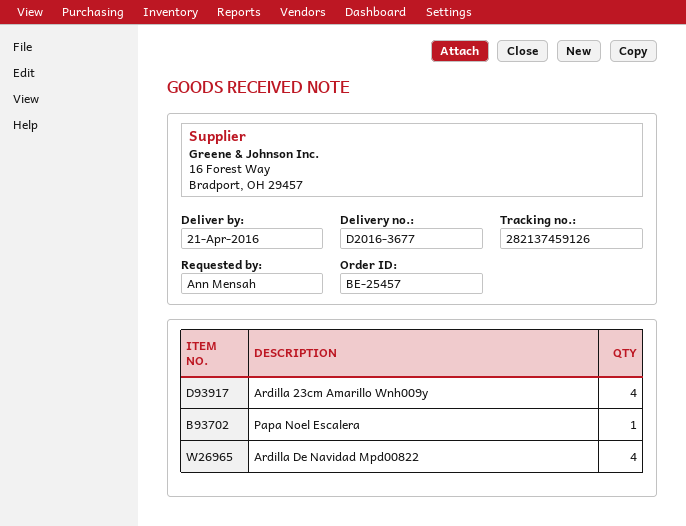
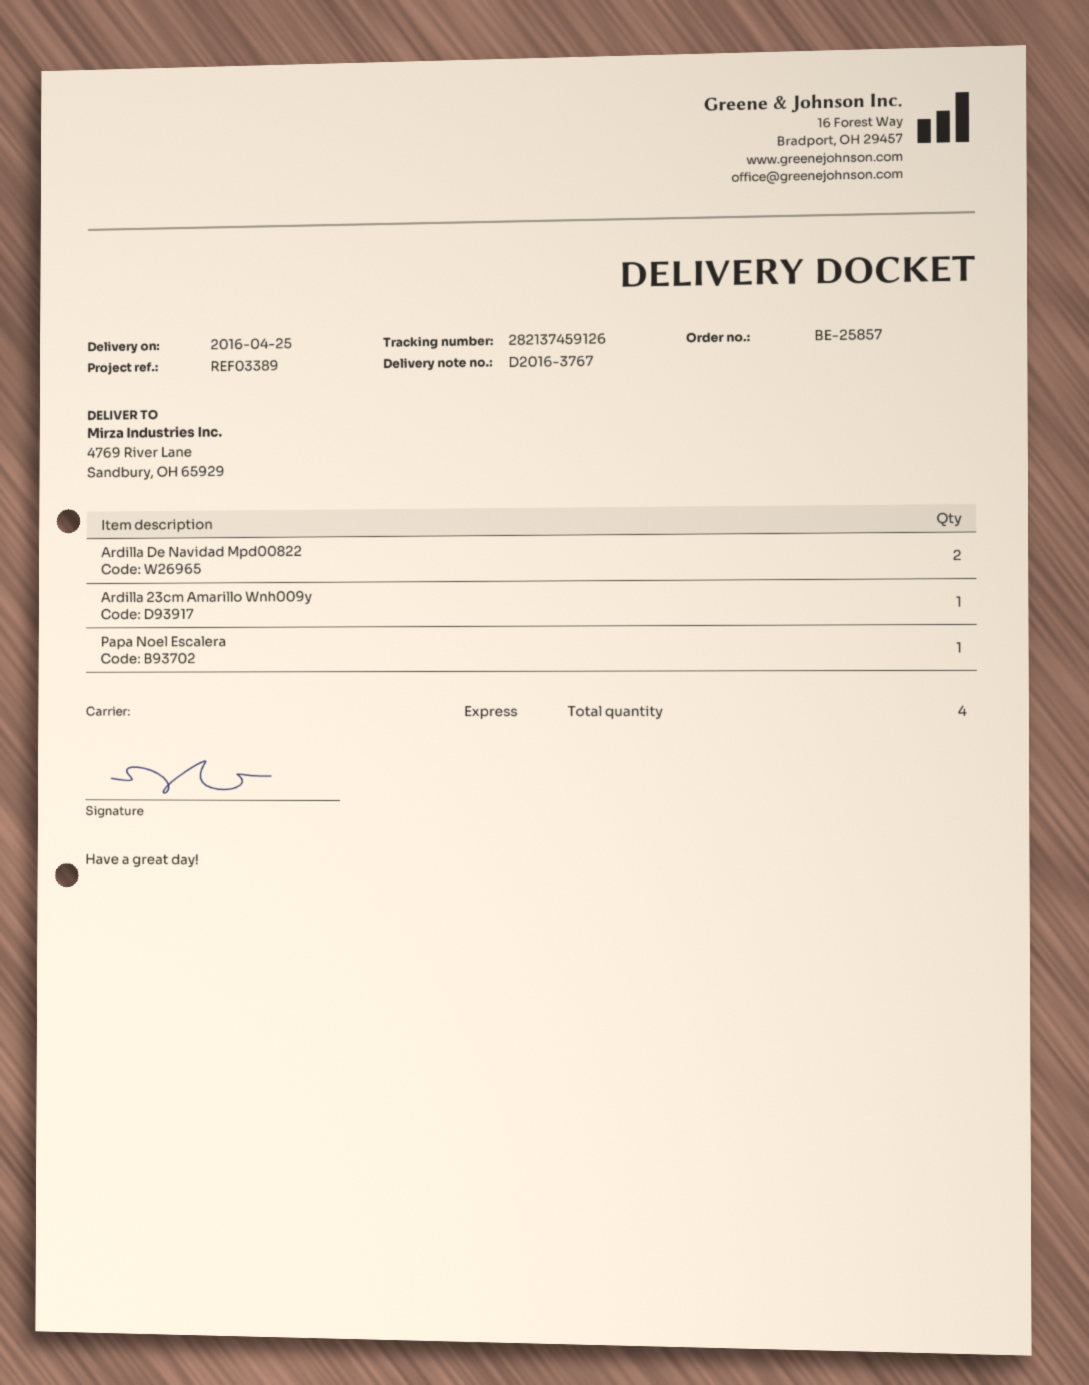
order number: BE-25457 -> BE-25857
delivery note number: D2016-3677 -> D2016-3767
delivery date: 2016-04-21 -> 2016-04-25
Ardilla 23cm Amarillo Wnh009y: 4 -> 1
Ardilla De Navidad Mpd00822: 4 -> 2

